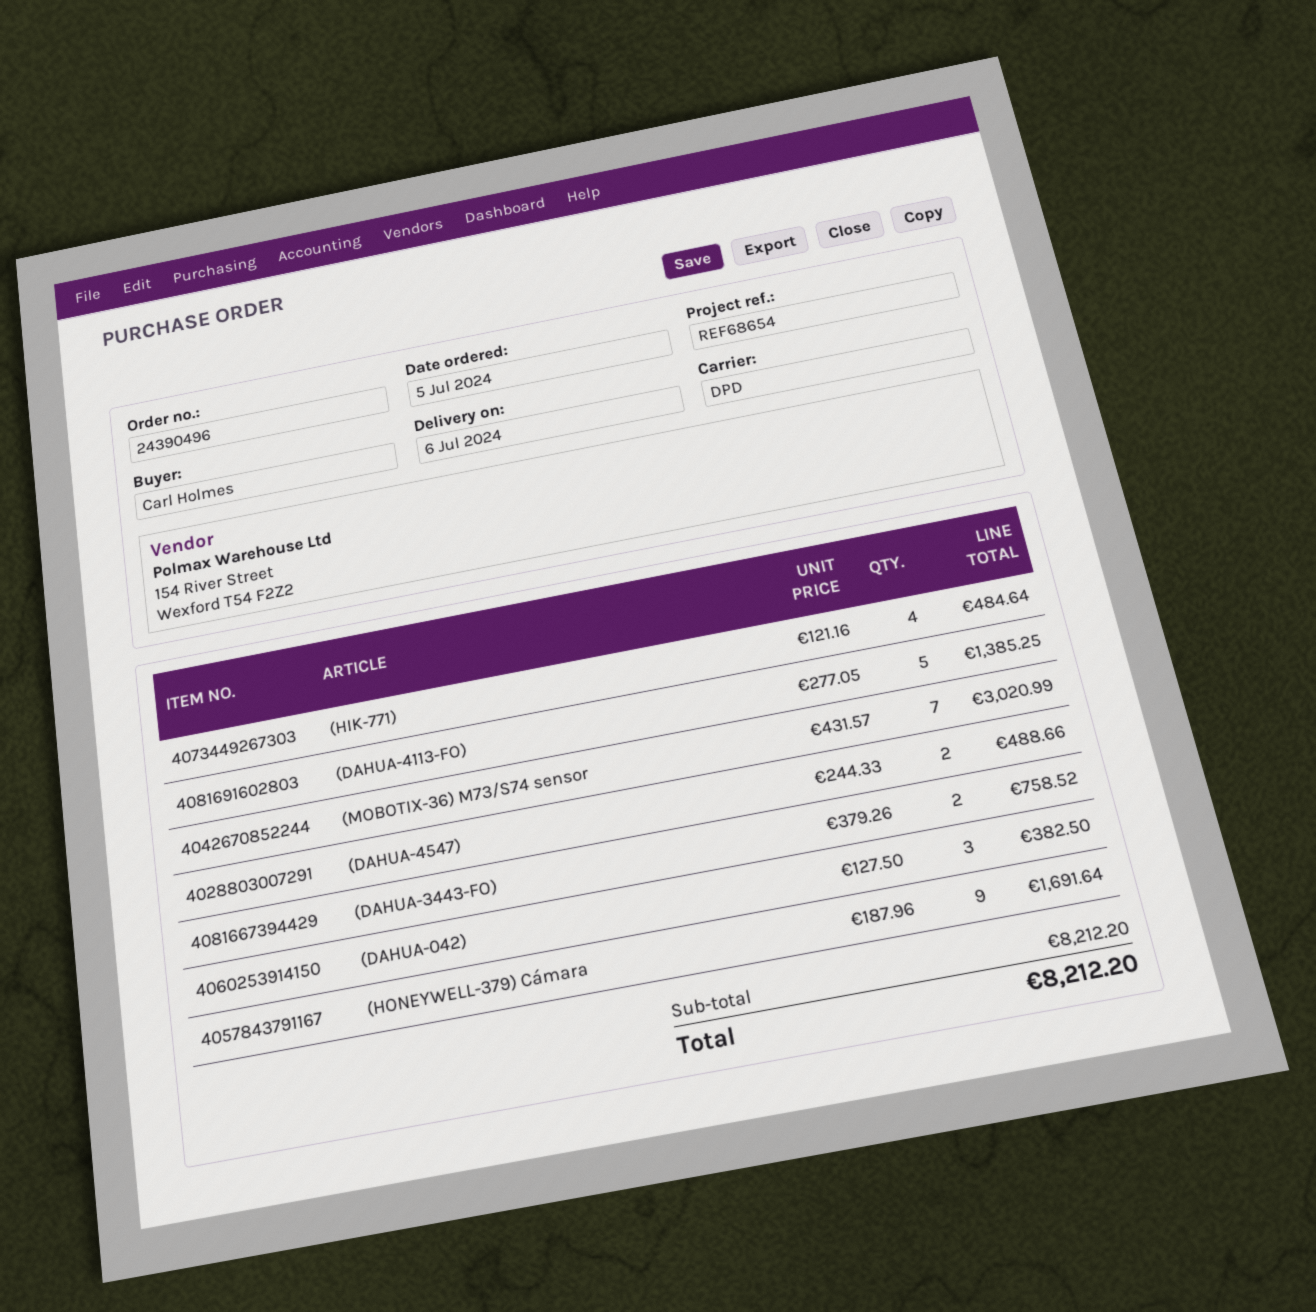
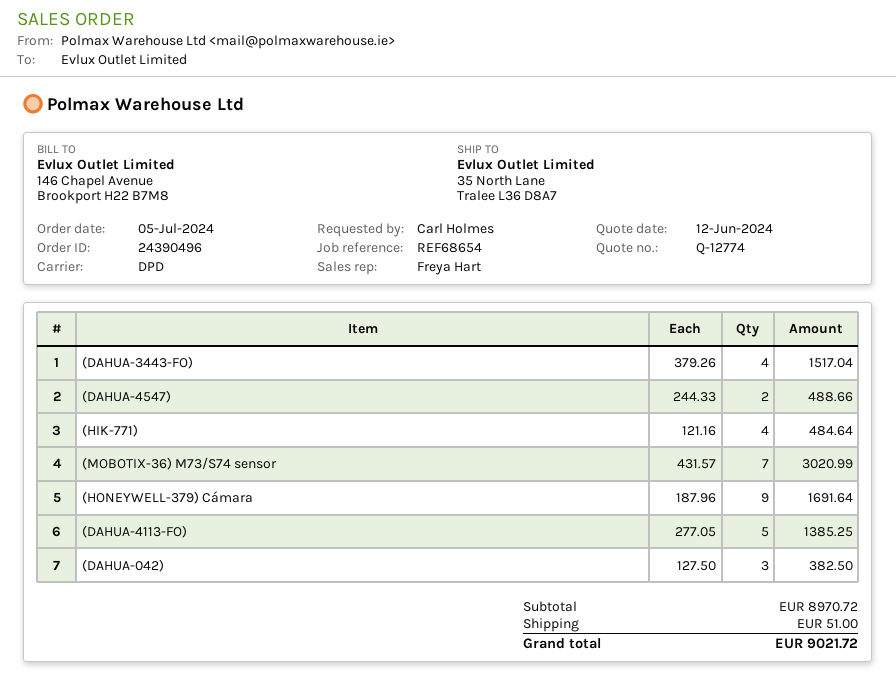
(DAHUA-3443-FO): 2 x 379.26 = 758.52 -> 4 x 379.26 = 1517.04
subtotal: 8212.20 -> 8970.72
shipping: none -> 51.00
total: 8212.20 -> 9021.72

